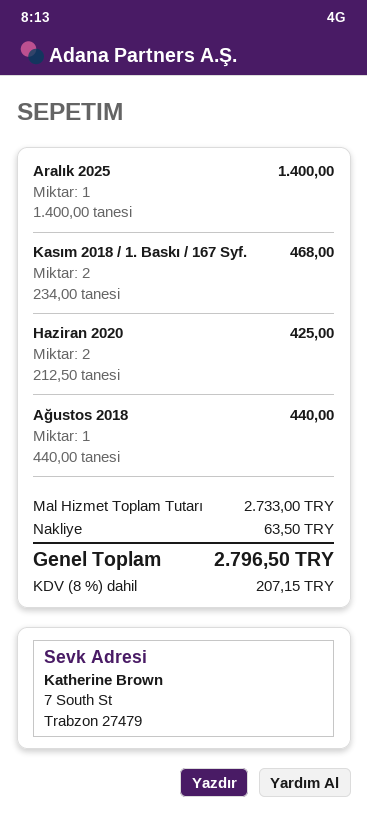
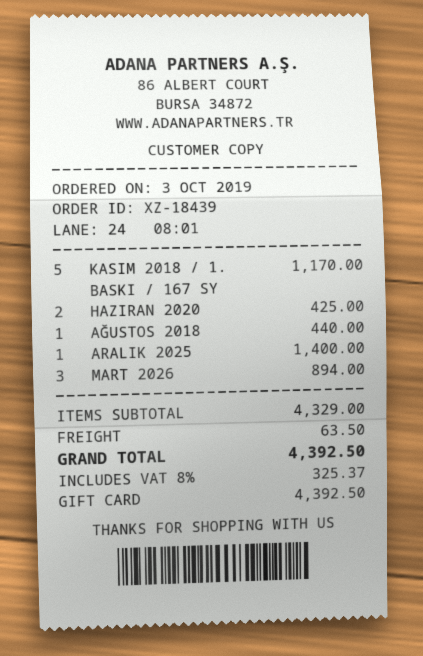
Kasım 2018 / 1. Baskı / 167 Syf.: 2 for 468.00 -> 5 for 1170.00
MART 2026: none -> 3 for 894.00
subtotal: 2733.00 -> 4329.00
tax: 8% = 207.15 -> 8% = 325.37
total: 2796.50 -> 4392.50

